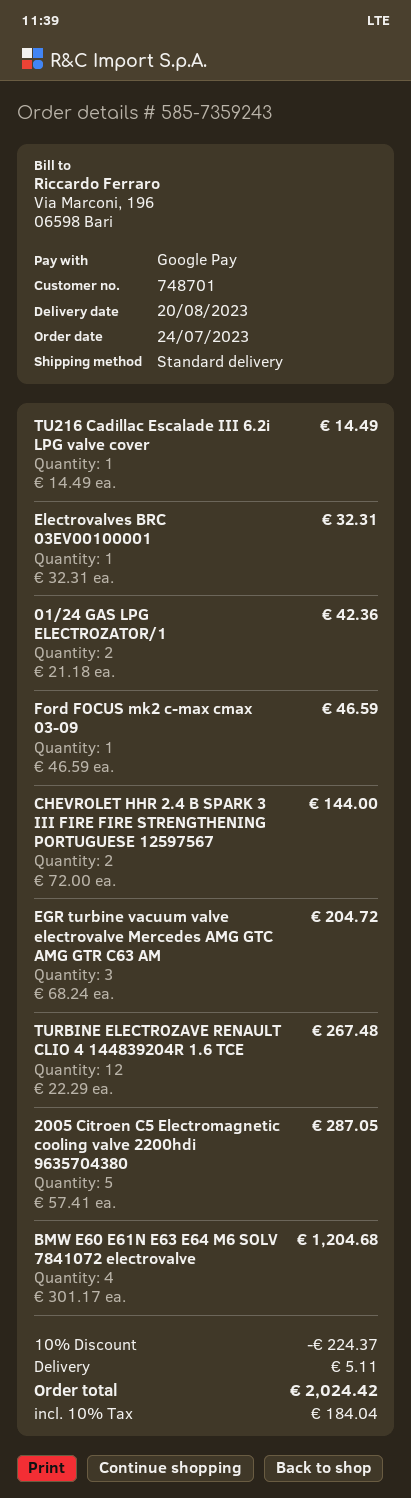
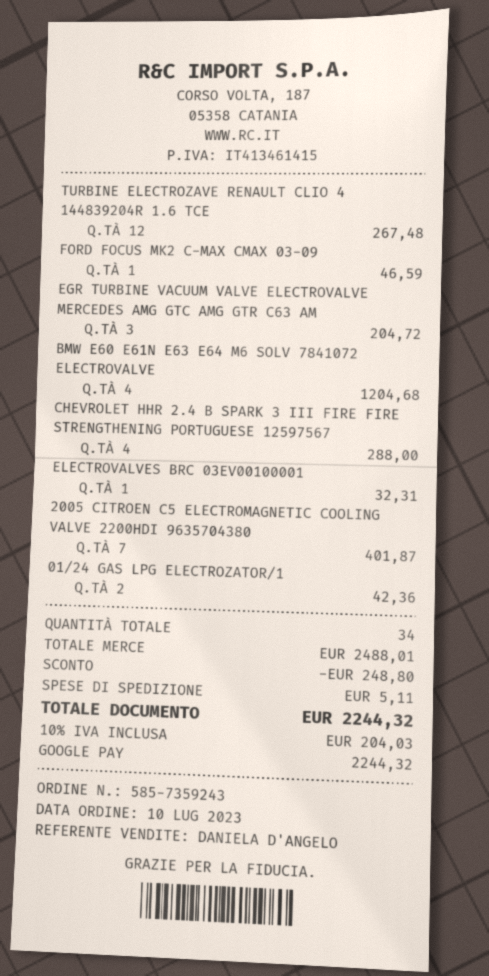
order date: 2023-07-24 -> 2023-07-10
TU216 Cadillac Escalade III 6.2i LPG valve cover: 1 for 14.49 -> none
CHEVROLET HHR 2.4 B SPARK 3 III FIRE FIRE STRENGTHENING PORTUGUESE 12597567: 2 for 144.00 -> 4 for 288.00
2005 Citroen C5 Electromagnetic cooling valve 2200hdi 9635704380: 5 for 287.05 -> 7 for 401.87
discount: 224.37 -> 248.80
tax: 10% = 184.04 -> 10% = 204.03
total: 2024.42 -> 2244.32

